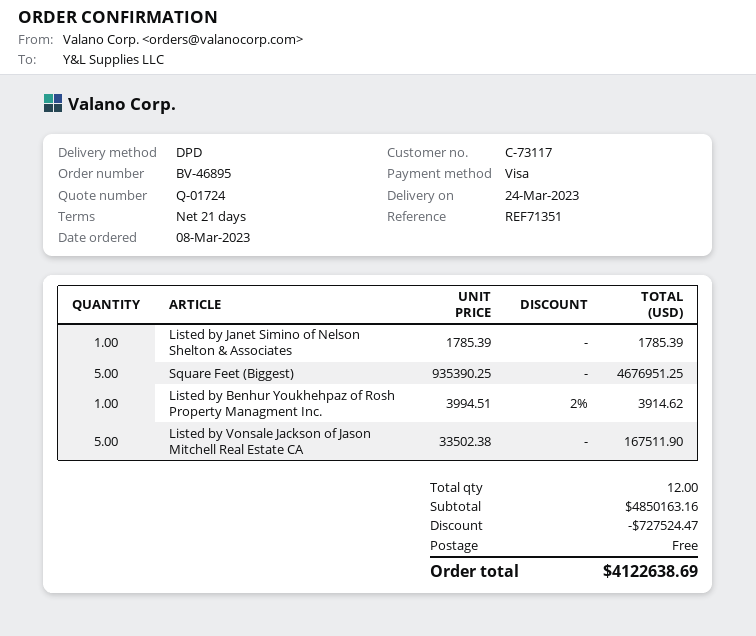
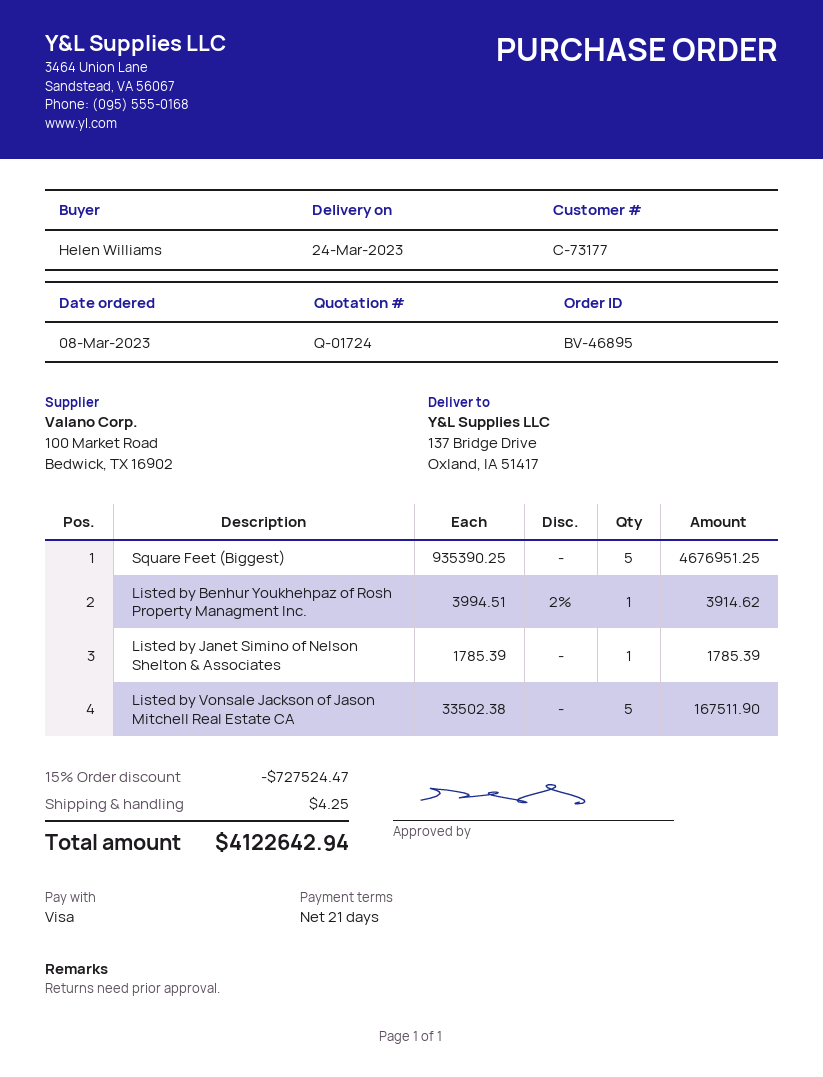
customer number: C-73117 -> C-73177
shipping: 0.00 -> 4.25
total: 4122638.69 -> 4122642.94

